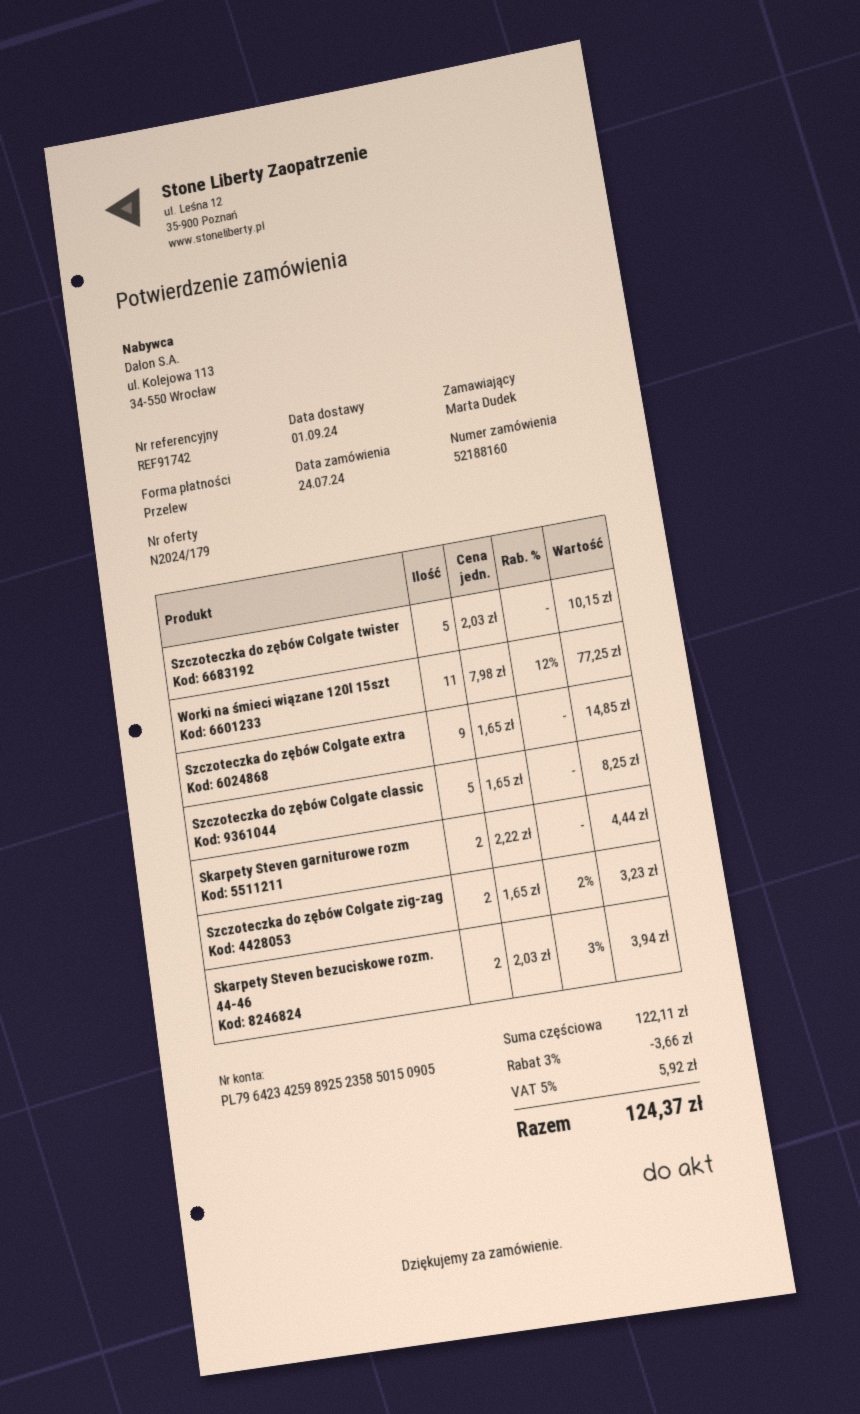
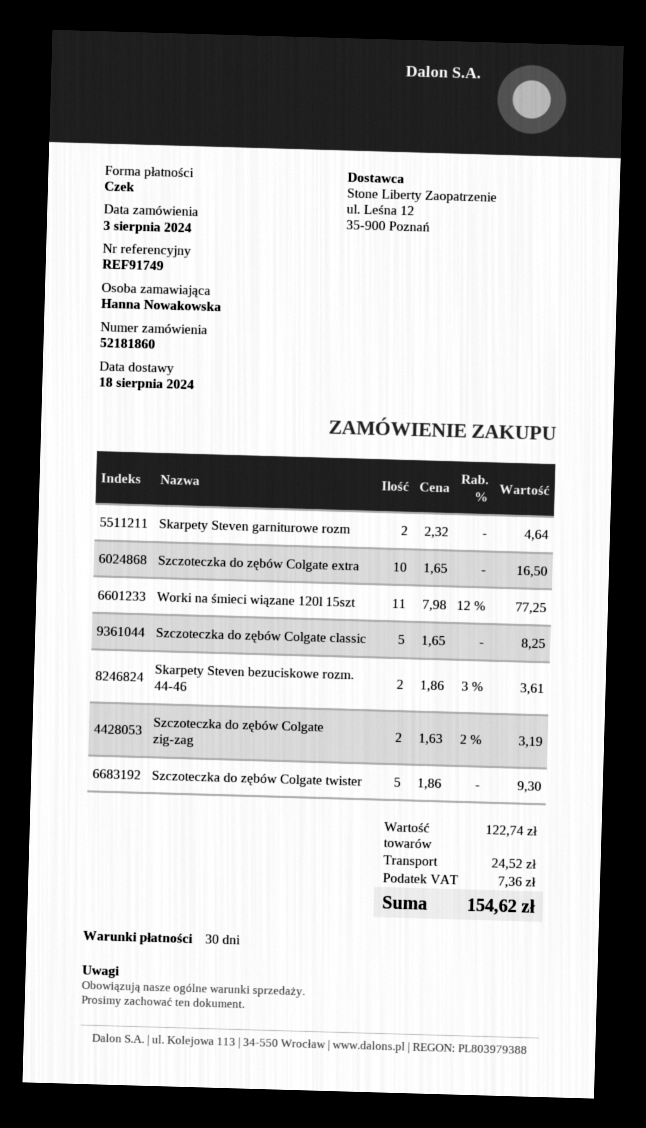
order number: 52188160 -> 52181860
order date: 2024-07-24 -> 2024-08-03
delivery date: 2024-09-01 -> 2024-08-18
reference: REF91742 -> REF91749
ordered by: Marta Dudek -> Hanna Nowakowska
payment method: bank transfer -> cheque
Szczoteczka do zębów Colgate twister: 5 x 2.03 = 10.15 -> 5 x 1.86 = 9.30
Szczoteczka do zębów Colgate extra: 9 x 1.65 = 14.85 -> 10 x 1.65 = 16.50
Skarpety Steven garniturowe rozm: 2 x 2.22 = 4.44 -> 2 x 2.32 = 4.64
Szczoteczka do zębów Colgate zig-zag: 2 x 1.65 - 2% = 3.23 -> 2 x 1.63 - 2% = 3.19
Skarpety Steven bezuciskowe rozm. 44-46: 2 x 2.03 - 3% = 3.94 -> 2 x 1.86 - 3% = 3.61
subtotal: 122.11 -> 122.74
discount: 3% = 3.66 -> none
shipping: none -> 24.52
tax: 5.92 -> 7.36
total: 124.37 -> 154.62

